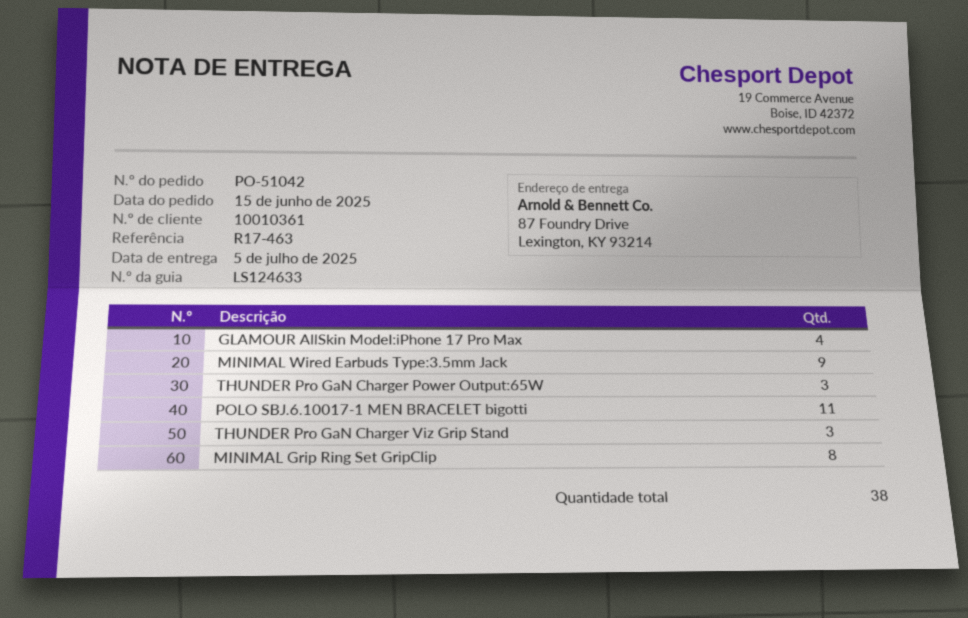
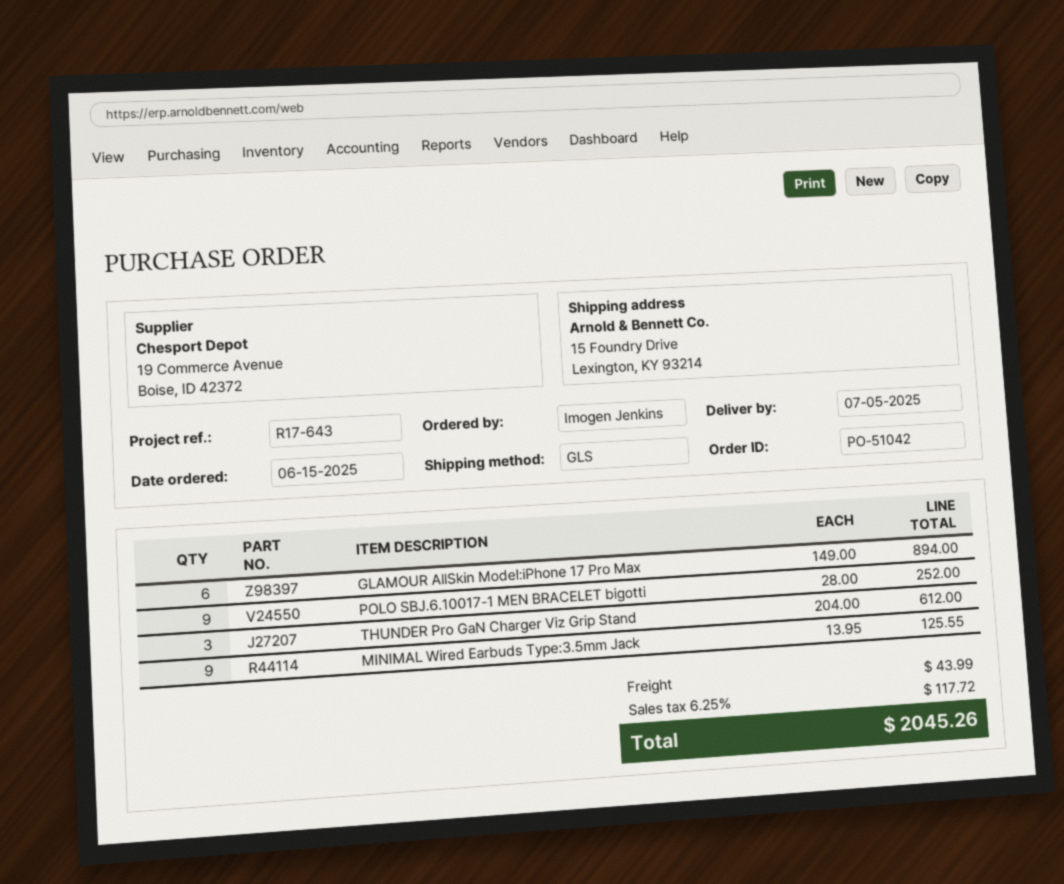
reference: R17-463 -> R17-643
ship to: 87 Foundry Drive, Lexington, KY 93214 -> 15 Foundry Drive, Lexington, KY 93214
GLAMOUR AllSkin Model:iPhone 17 Pro Max: 4 -> 6
THUNDER Pro GaN Charger Power Output:65W: 3 -> none
POLO SBJ.6.10017-1 MEN BRACELET bigotti: 11 -> 9
MINIMAL Grip Ring Set GripClip: 8 -> none

